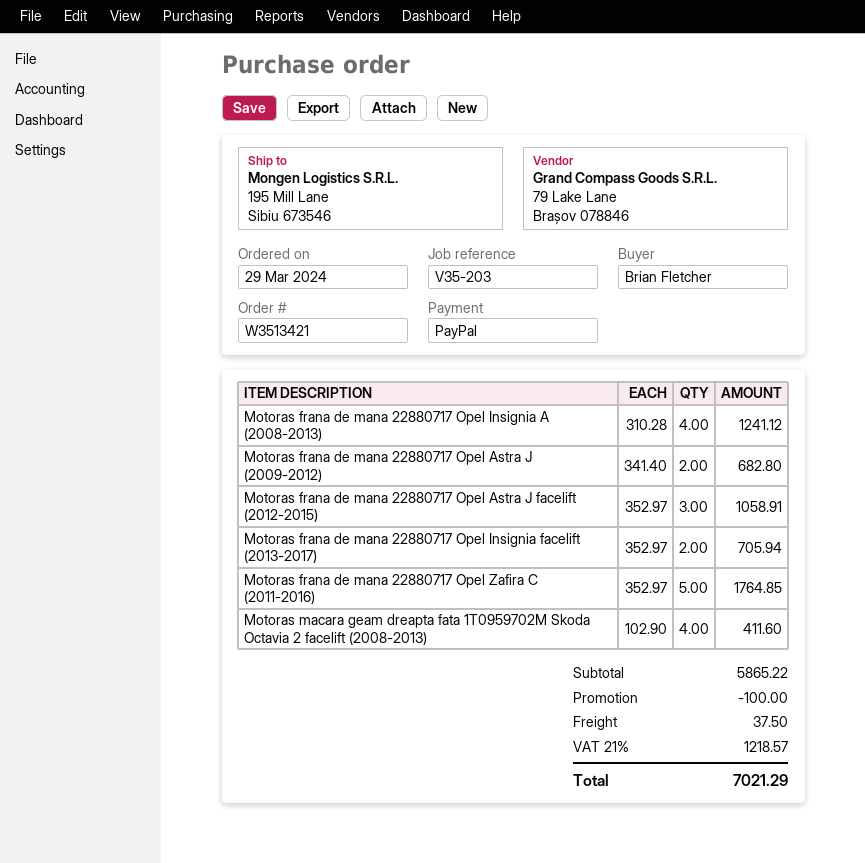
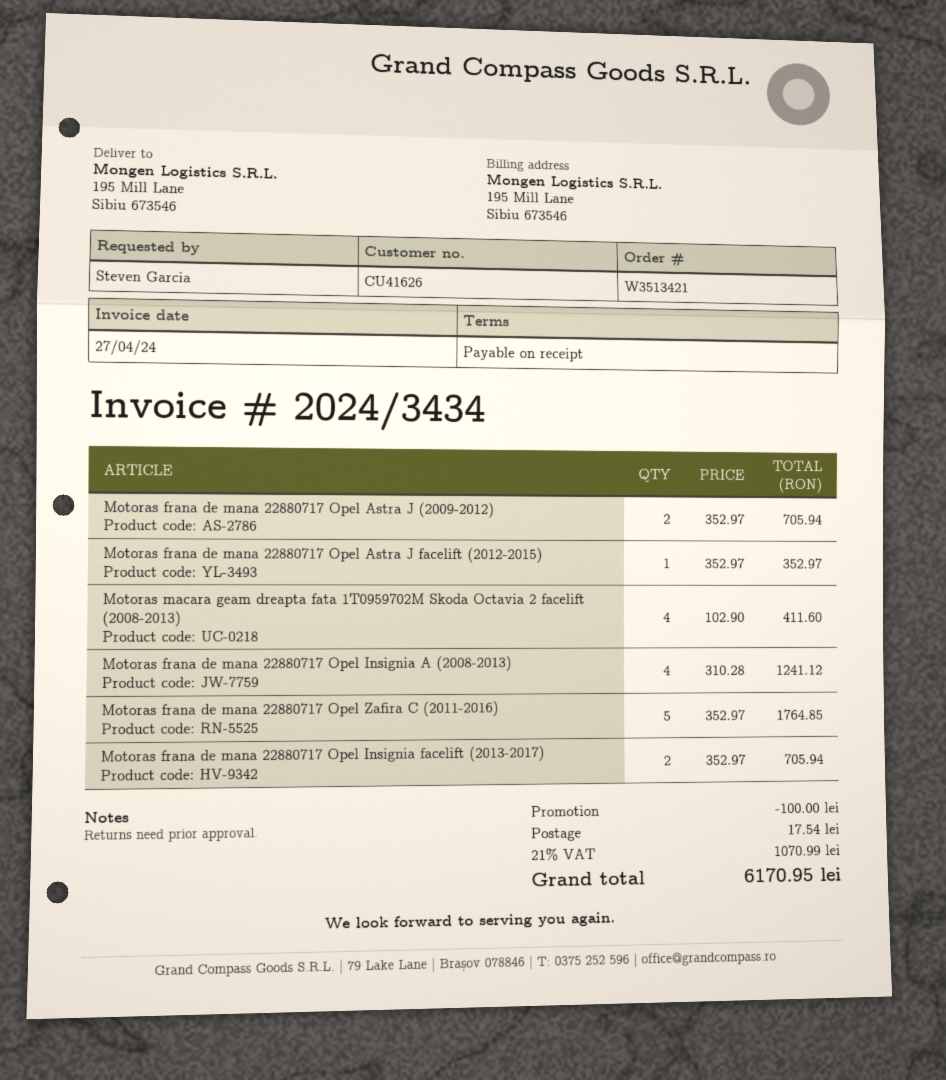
ordered by: Brian Fletcher -> Steven Garcia
Motoras frana de mana 22880717 Opel Astra J (2009-2012): 2 x 341.40 = 682.80 -> 2 x 352.97 = 705.94
Motoras frana de mana 22880717 Opel Astra J facelift (2012-2015): 3 x 352.97 = 1058.91 -> 1 x 352.97 = 352.97
shipping: 37.50 -> 17.54
tax: 21% = 1218.57 -> 21% = 1070.99
total: 7021.29 -> 6170.95

